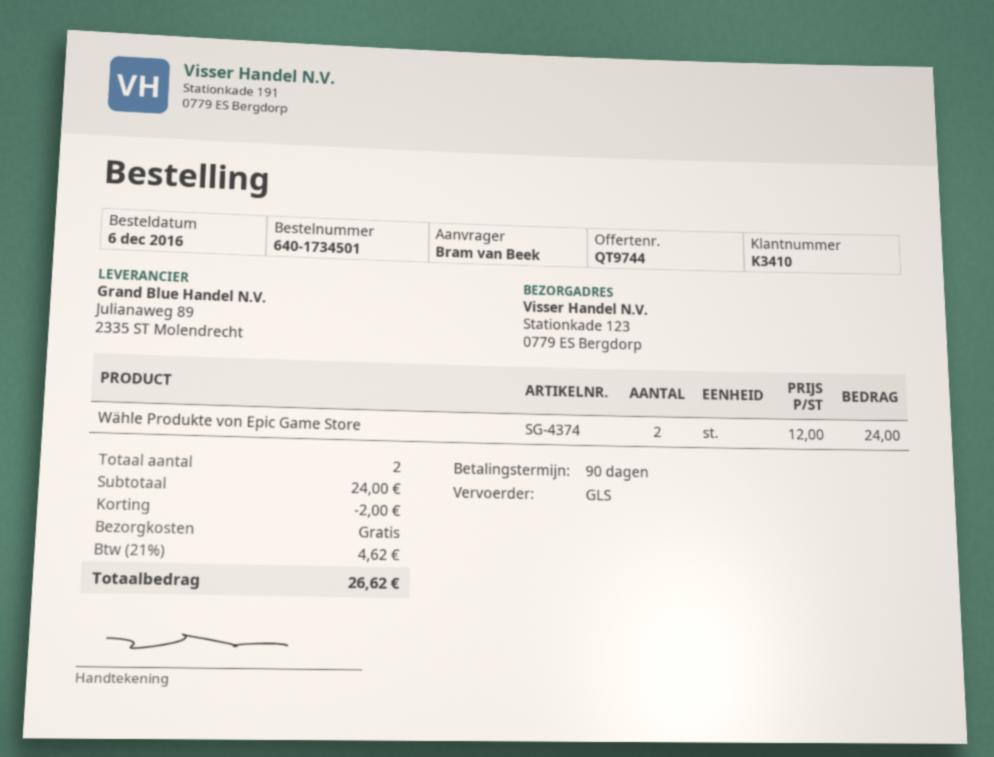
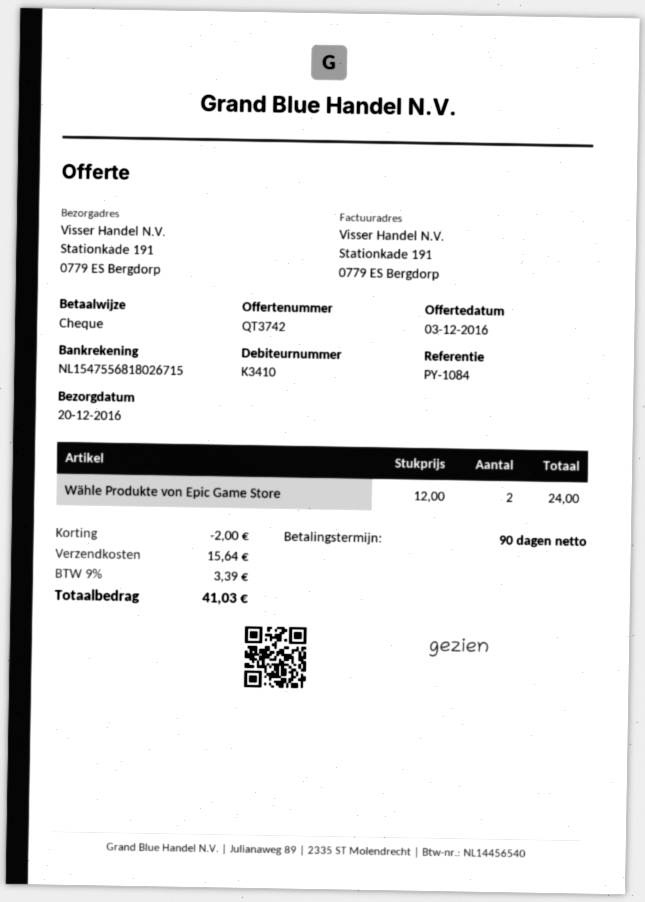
quote number: QT9744 -> QT3742
ship to: Stationkade 123, 0779 ES Bergdorp -> Stationkade 191, 0779 ES Bergdorp
shipping: 0.00 -> 15.64
tax: 21% = 4.62 -> 9% = 3.39
total: 26.62 -> 41.03

